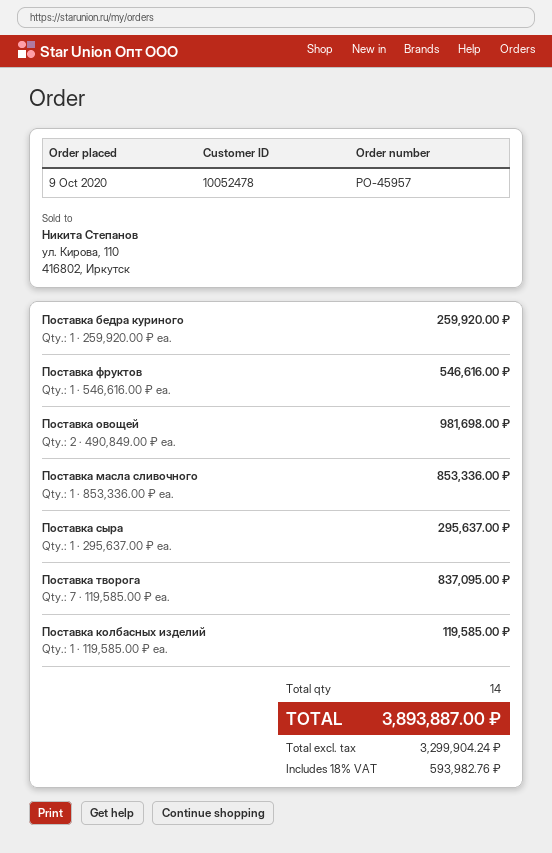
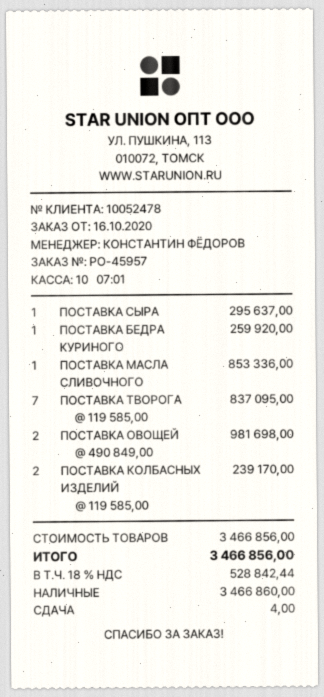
order date: 2020-10-09 -> 2020-10-16
Поставка фруктов: 1 x 546616.00 = 546616.00 -> none
Поставка колбасных изделий: 1 x 119585.00 = 119585.00 -> 2 x 119585.00 = 239170.00
tax: 18% = 593982.76 -> 18% = 528842.44
total: 3893887.00 -> 3466856.00

